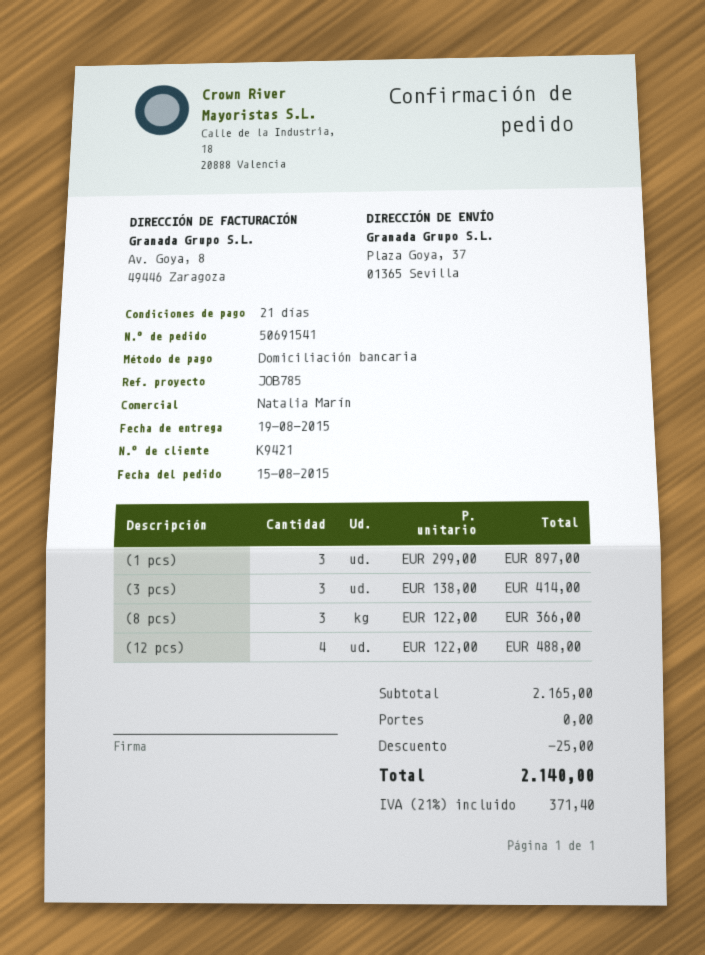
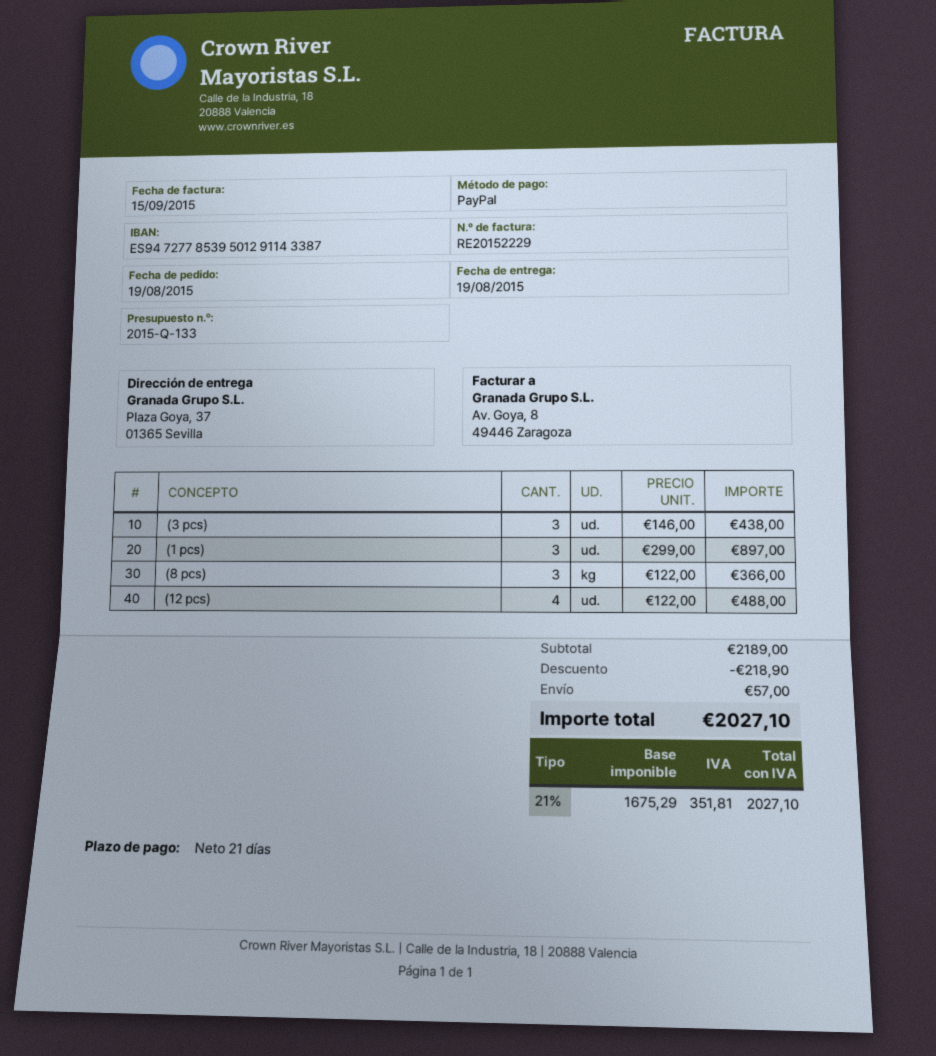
order date: 2015-08-15 -> 2015-08-19
payment method: direct debit -> PayPal
(3 pcs): 3 x 138.00 = 414.00 -> 3 x 146.00 = 438.00
subtotal: 2165.00 -> 2189.00
discount: 25.00 -> 218.90
shipping: 0.00 -> 57.00
tax: 21% = 371.40 -> 21% = 351.81
total: 2140.00 -> 2027.10

